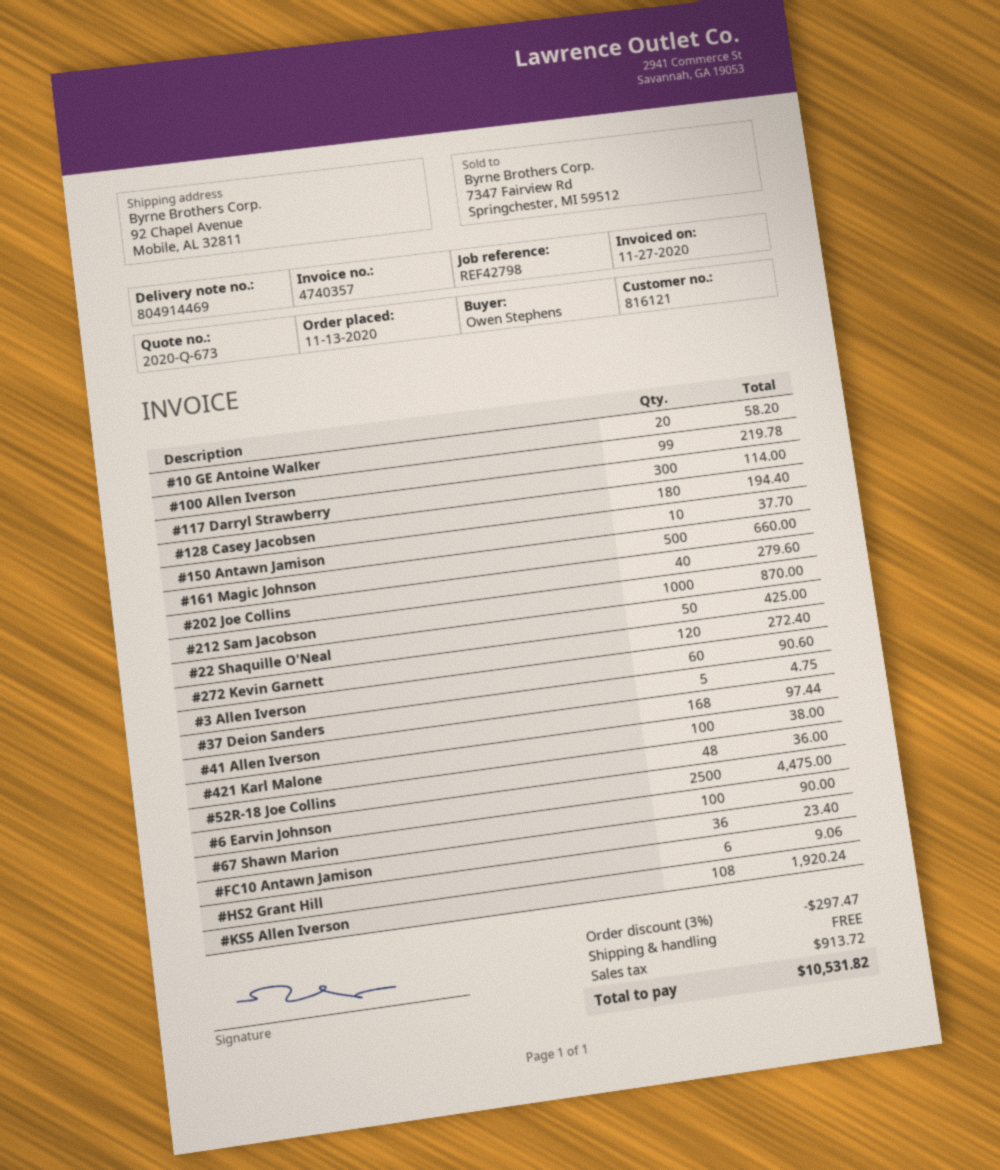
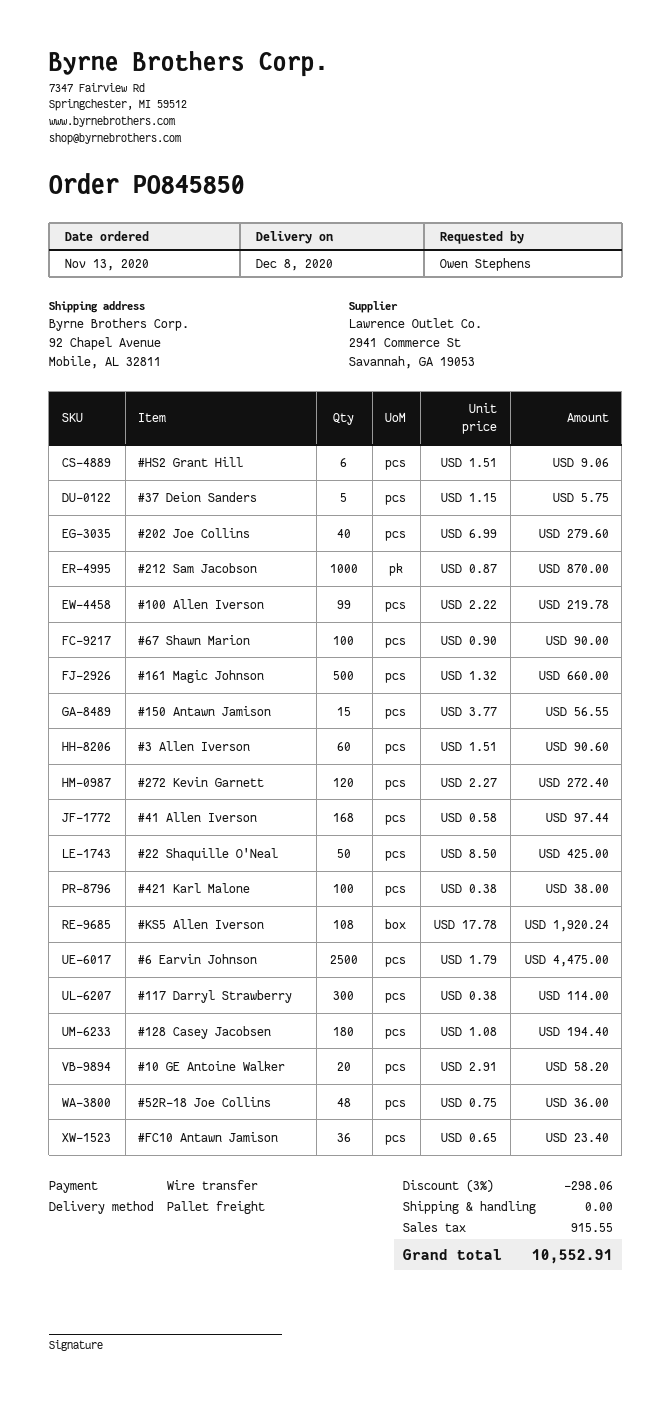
#150 Antawn Jamison: 10 for 37.70 -> 15 for 56.55
#37 Deion Sanders: 5 for 4.75 -> 5 for 5.75
discount: 3% = 297.47 -> 3% = 298.06
tax: 913.72 -> 915.55
total: 10531.82 -> 10552.91

